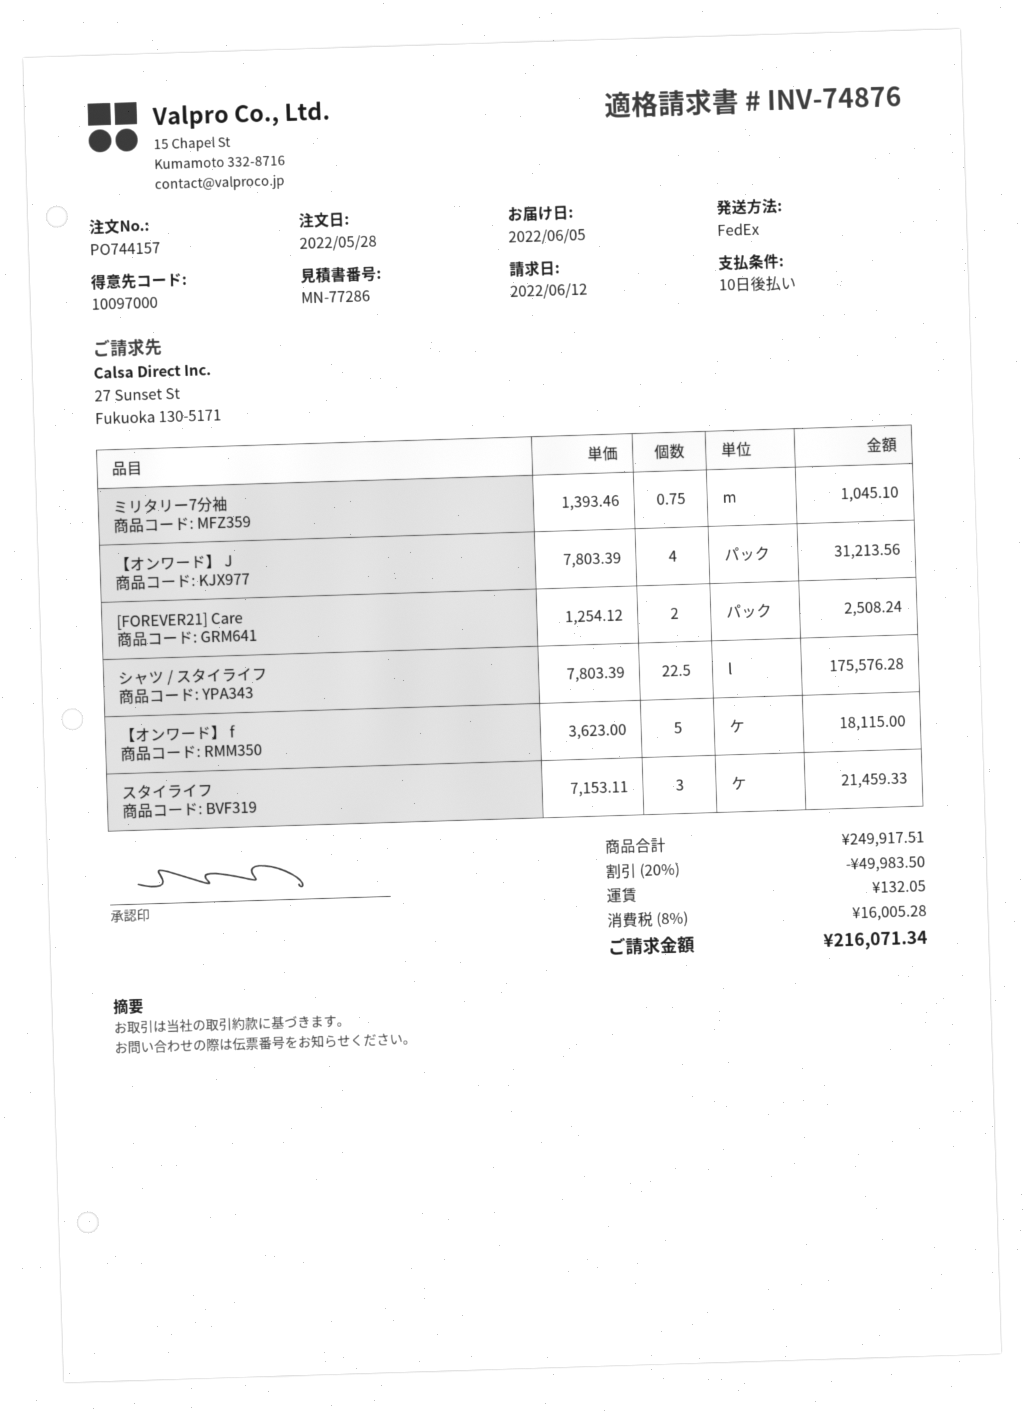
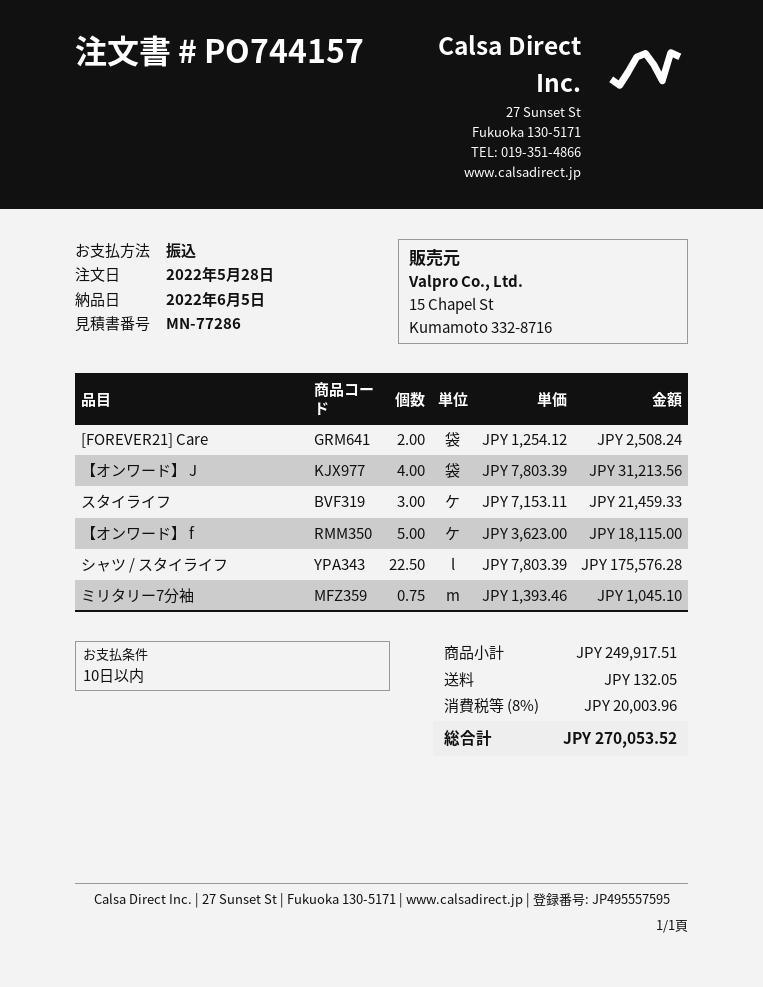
discount: 20% = 49983.50 -> none
tax: 8% = 16005.28 -> 8% = 20003.96
total: 216071.34 -> 270053.52

